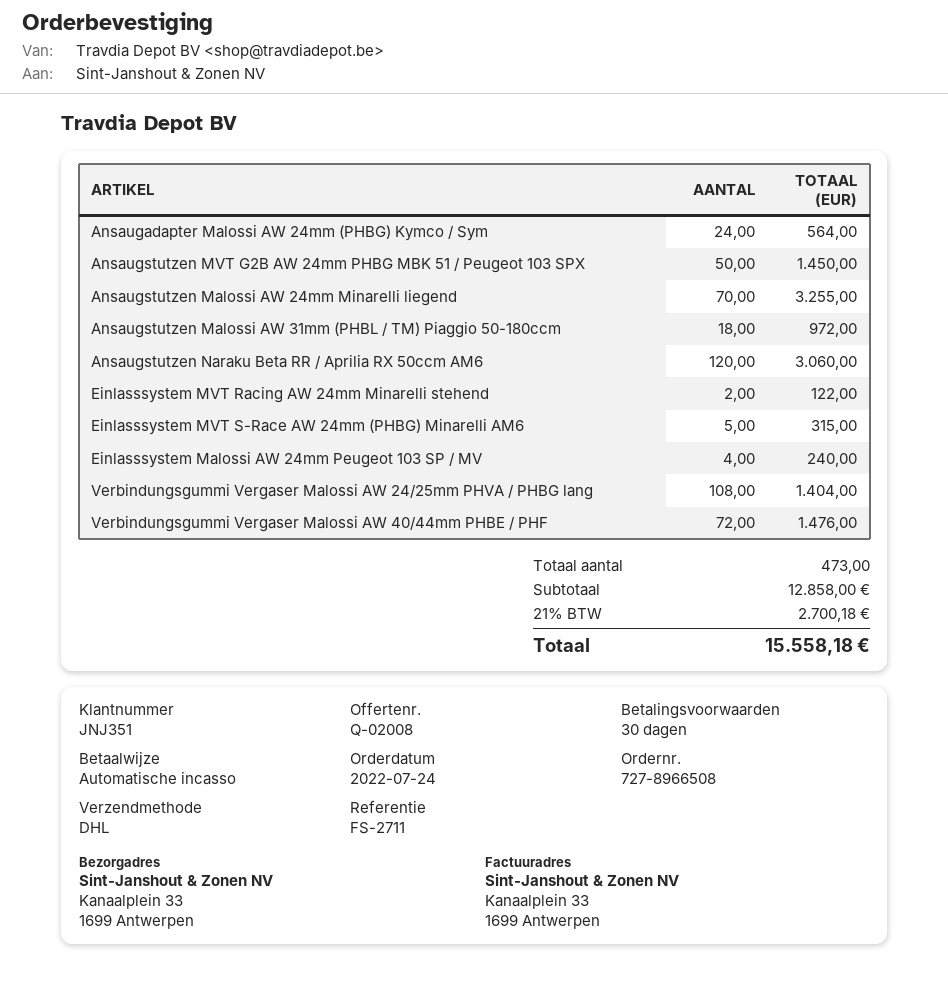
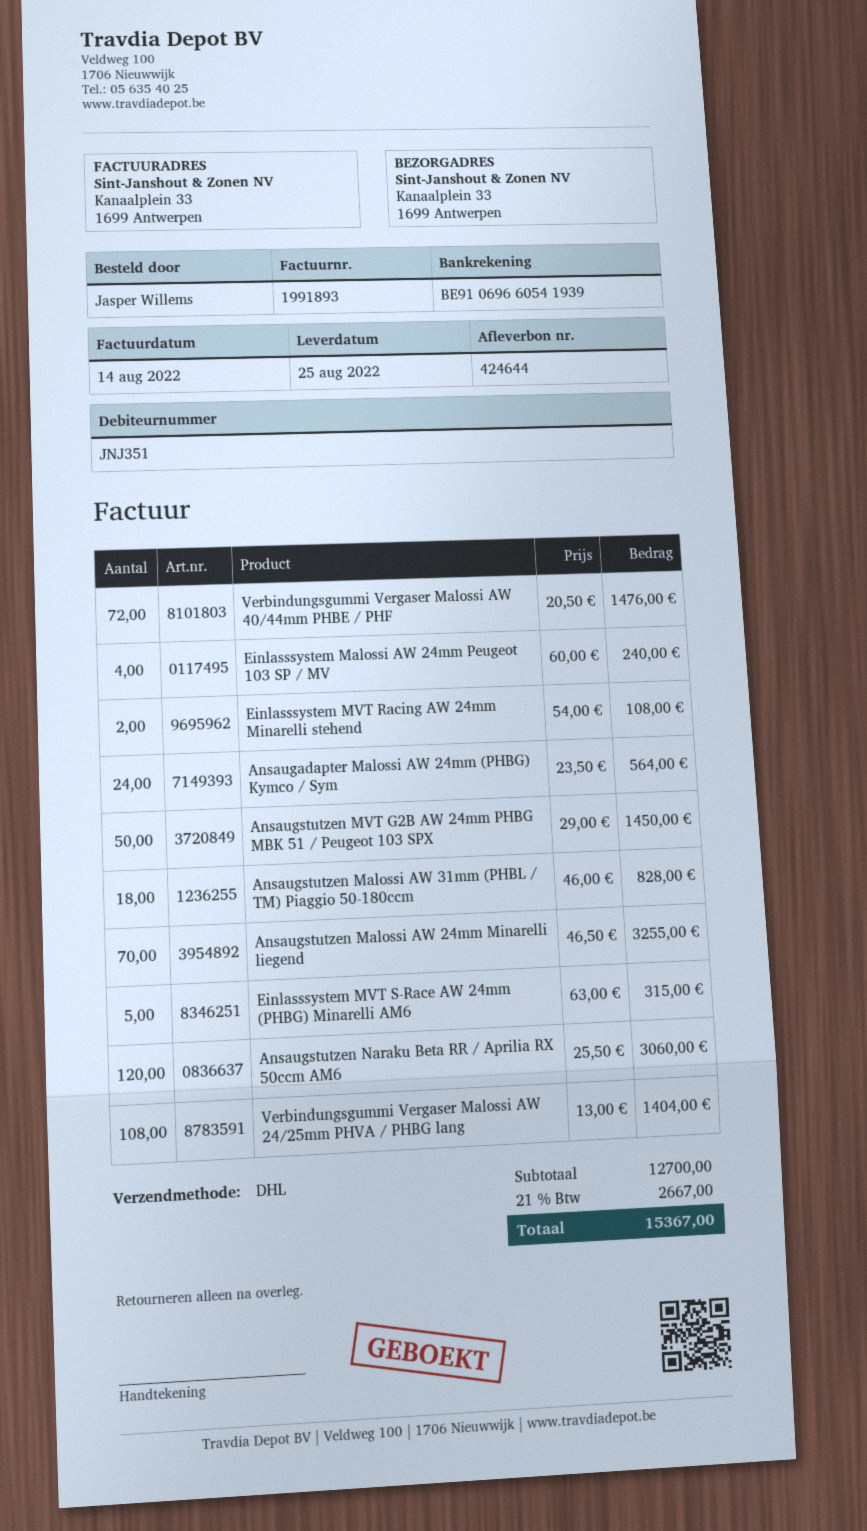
Ansaugstutzen Malossi AW 31mm (PHBL / TM) Piaggio 50-180ccm: 18 for 972.00 -> 18 for 828.00
Einlasssystem MVT Racing AW 24mm Minarelli stehend: 2 for 122.00 -> 2 for 108.00
subtotal: 12858.00 -> 12700.00
tax: 21% = 2700.18 -> 21% = 2667.00
total: 15558.18 -> 15367.00

